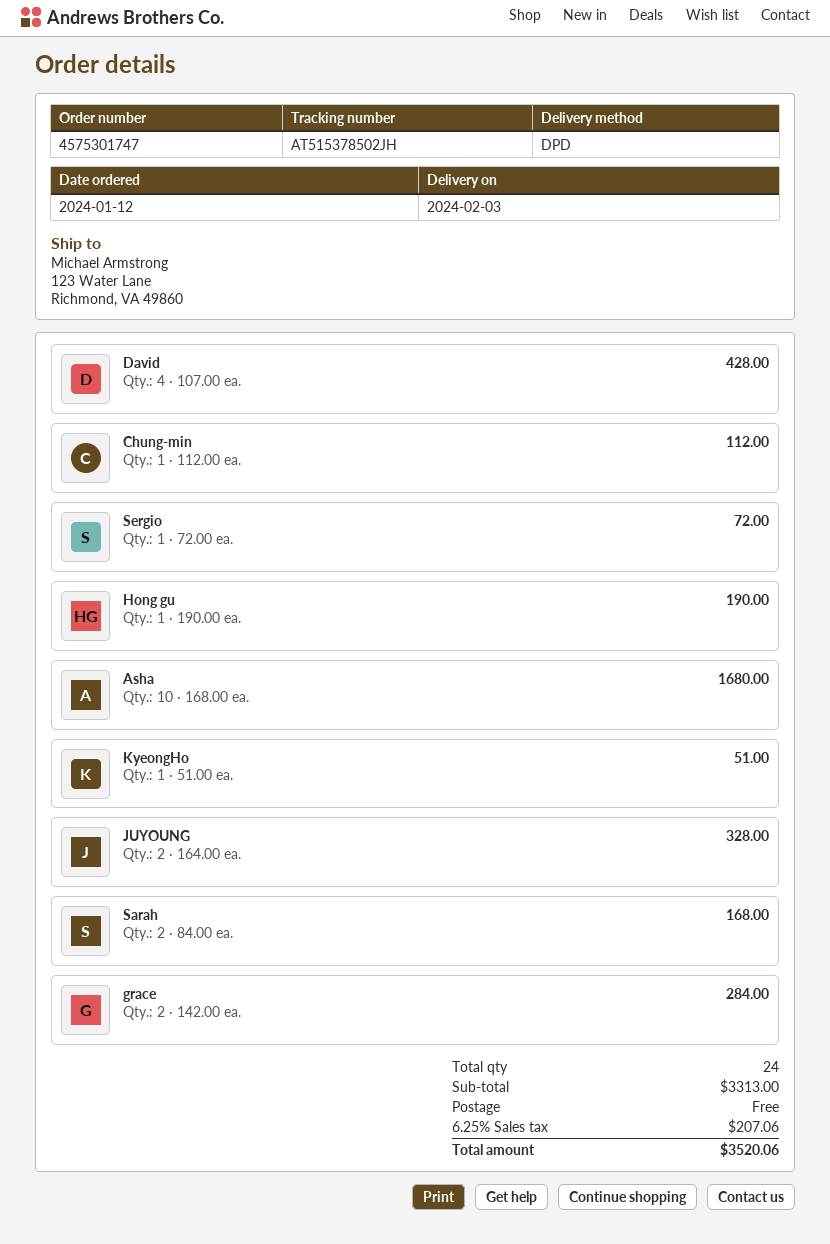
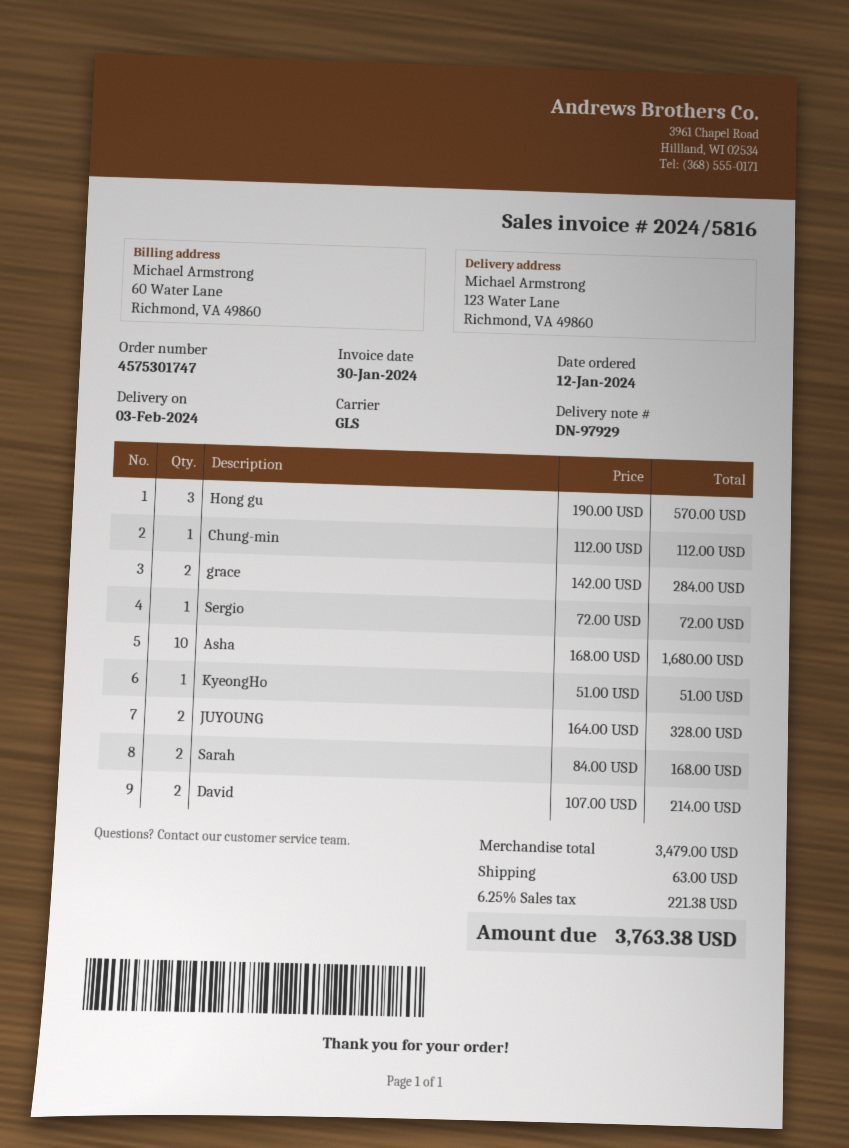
shipping method: DPD -> GLS
David: 4 x 107.00 = 428.00 -> 2 x 107.00 = 214.00
Hong gu: 1 x 190.00 = 190.00 -> 3 x 190.00 = 570.00
subtotal: 3313.00 -> 3479.00
shipping: 0.00 -> 63.00
tax: 6.25% = 207.06 -> 6.25% = 221.38
total: 3520.06 -> 3763.38

